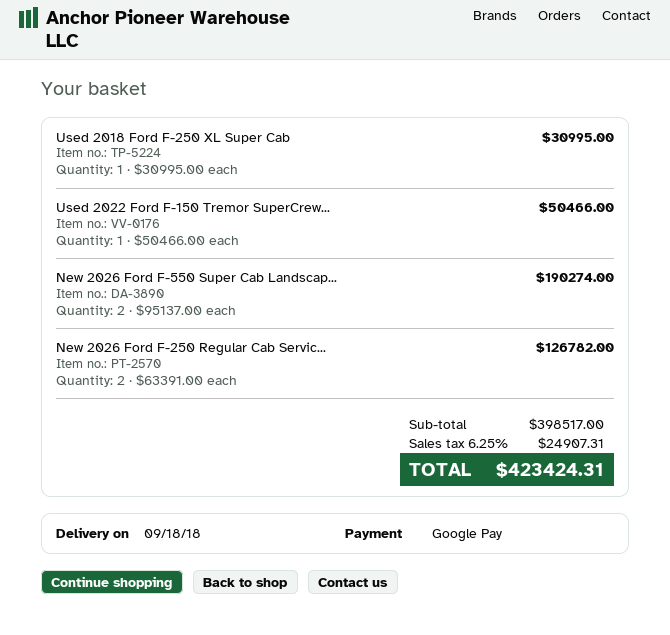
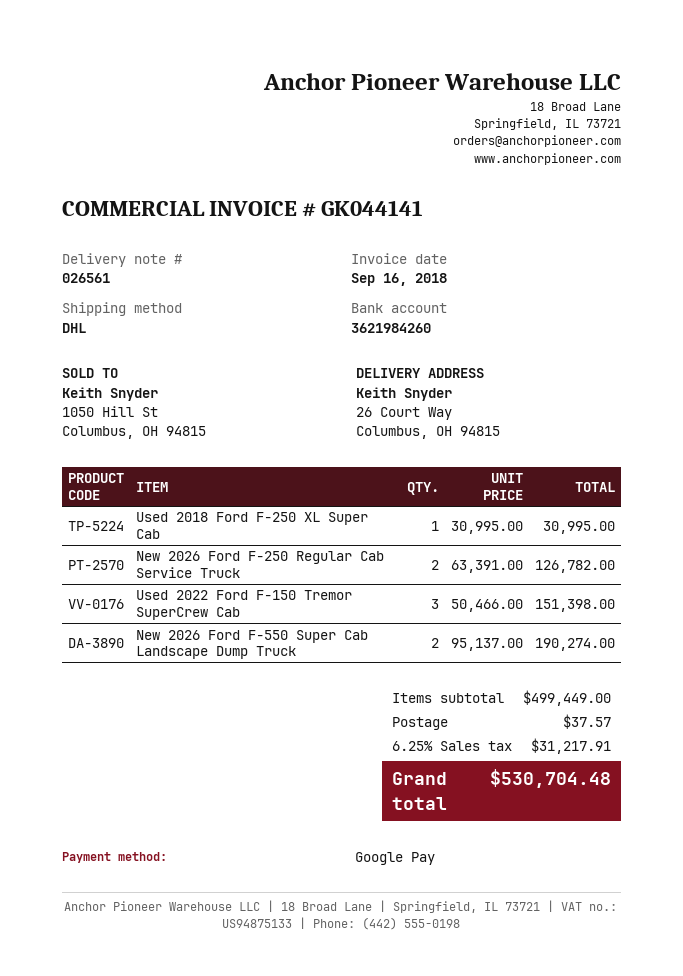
Used 2022 Ford F-150 Tremor SuperCrew...: 1 x 50466.00 = 50466.00 -> 3 x 50466.00 = 151398.00
subtotal: 398517.00 -> 499449.00
shipping: none -> 37.57
tax: 6.25% = 24907.31 -> 6.25% = 31217.91
total: 423424.31 -> 530704.48

